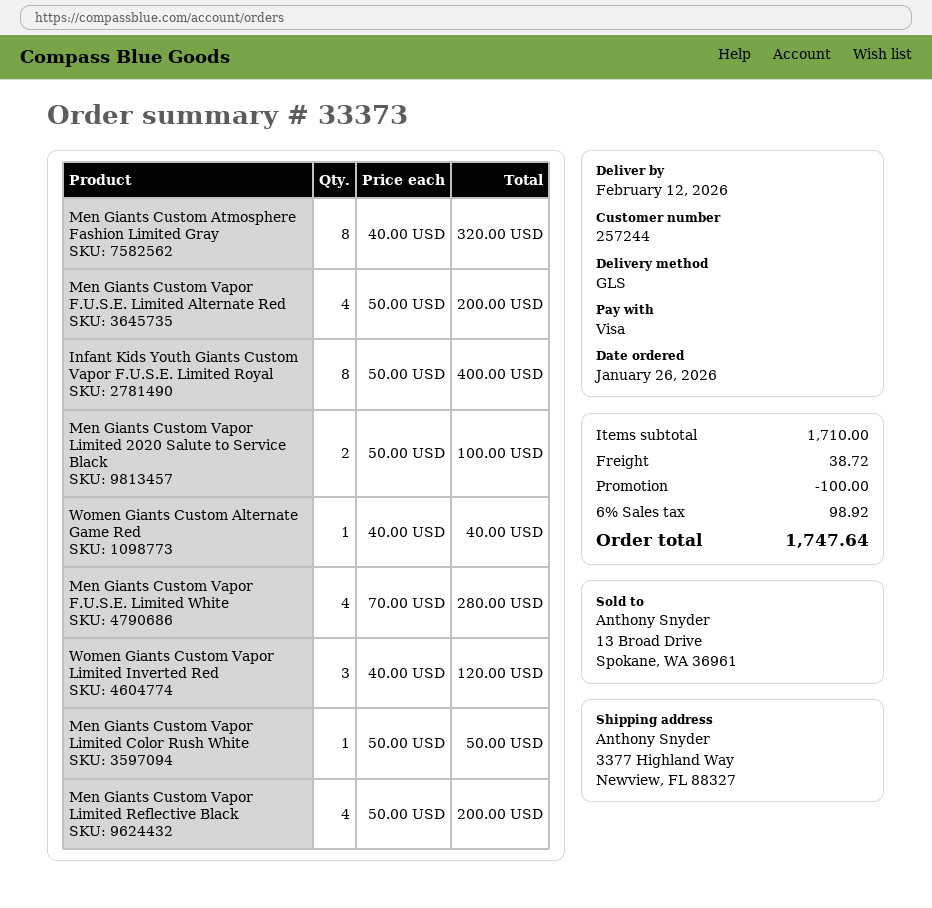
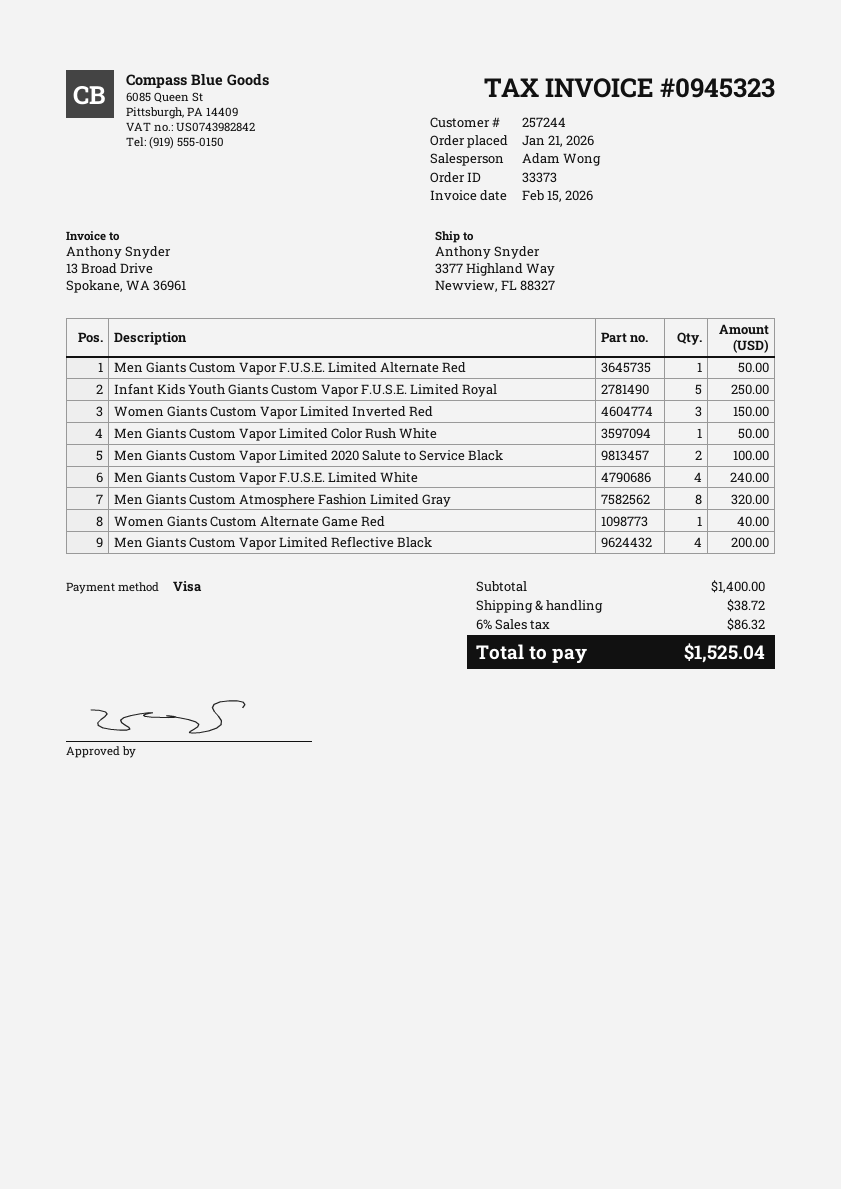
order date: 2026-01-26 -> 2026-01-21
Men Giants Custom Vapor F.U.S.E. Limited Alternate Red: 4 for 200.00 -> 1 for 50.00
Infant Kids Youth Giants Custom Vapor F.U.S.E. Limited Royal: 8 for 400.00 -> 5 for 250.00
Men Giants Custom Vapor F.U.S.E. Limited White: 4 for 280.00 -> 4 for 240.00
Women Giants Custom Vapor Limited Inverted Red: 3 for 120.00 -> 3 for 150.00
subtotal: 1710.00 -> 1400.00
discount: 100.00 -> none
tax: 6% = 98.92 -> 6% = 86.32
total: 1747.64 -> 1525.04

